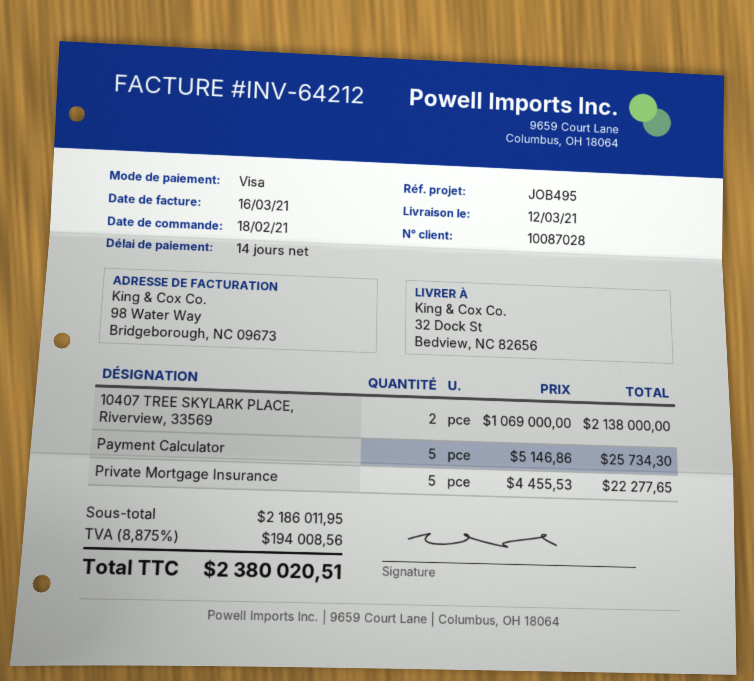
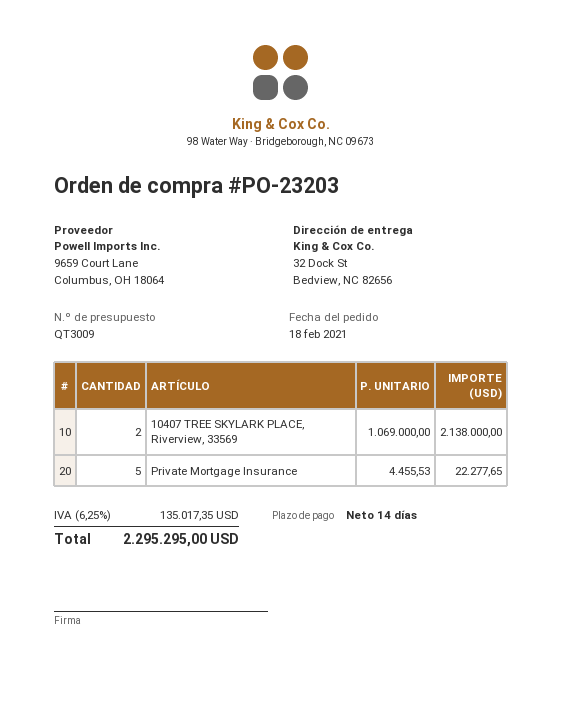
Payment Calculator: 5 x 5146.86 = 25734.30 -> none
tax: 8.875% = 194008.56 -> 6.25% = 135017.35
total: 2380020.51 -> 2295295.00

